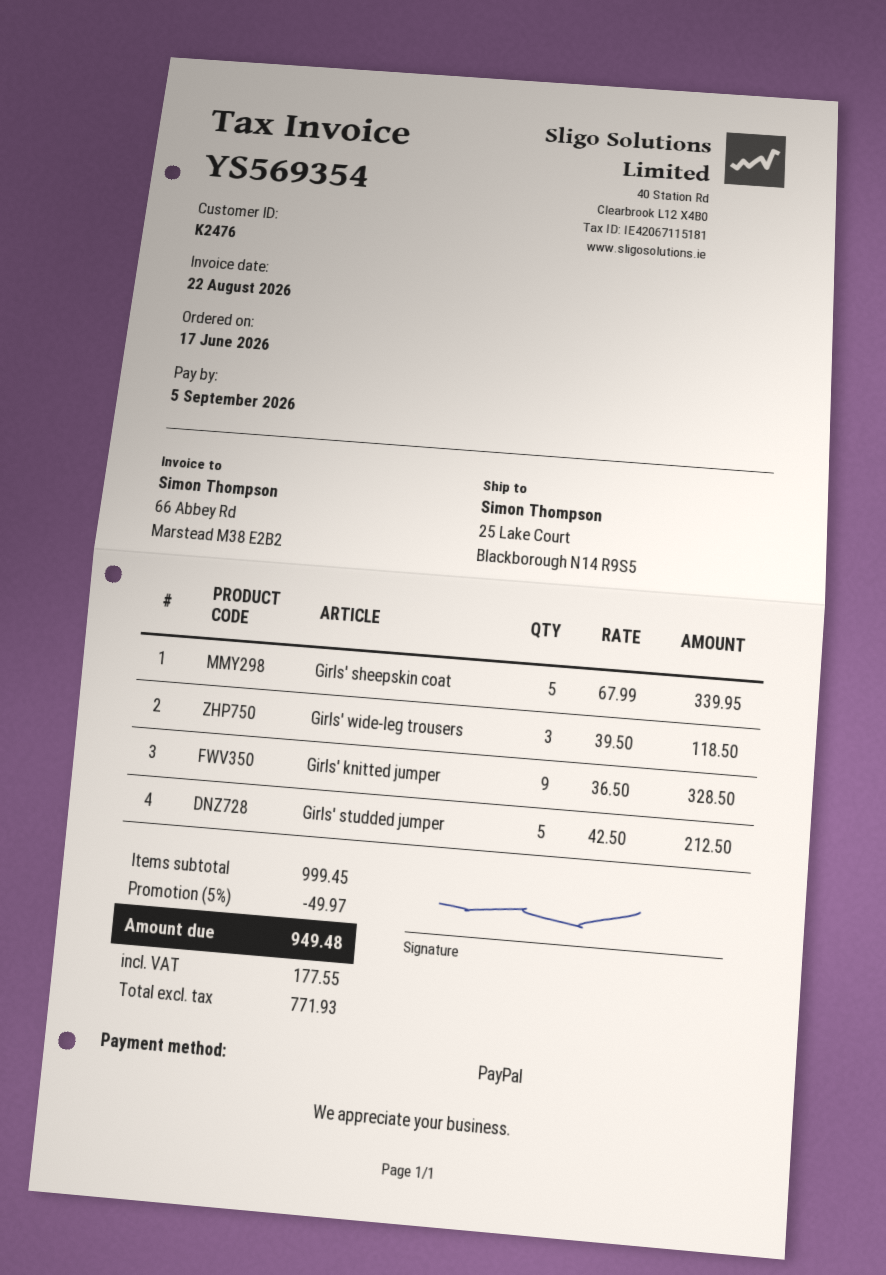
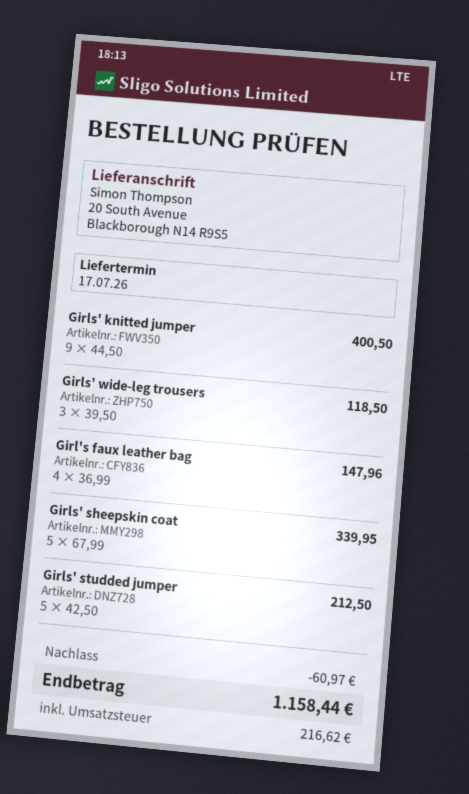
ship to: 25 Lake Court, Blackborough N14 R9S5 -> 20 South Avenue, Blackborough N14 R9S5
Girls' knitted jumper: 9 x 36.50 = 328.50 -> 9 x 44.50 = 400.50
Girl's faux leather bag: none -> 4 x 36.99 = 147.96
discount: 49.97 -> 60.97
tax: 177.55 -> 216.62
total: 949.48 -> 1158.44

